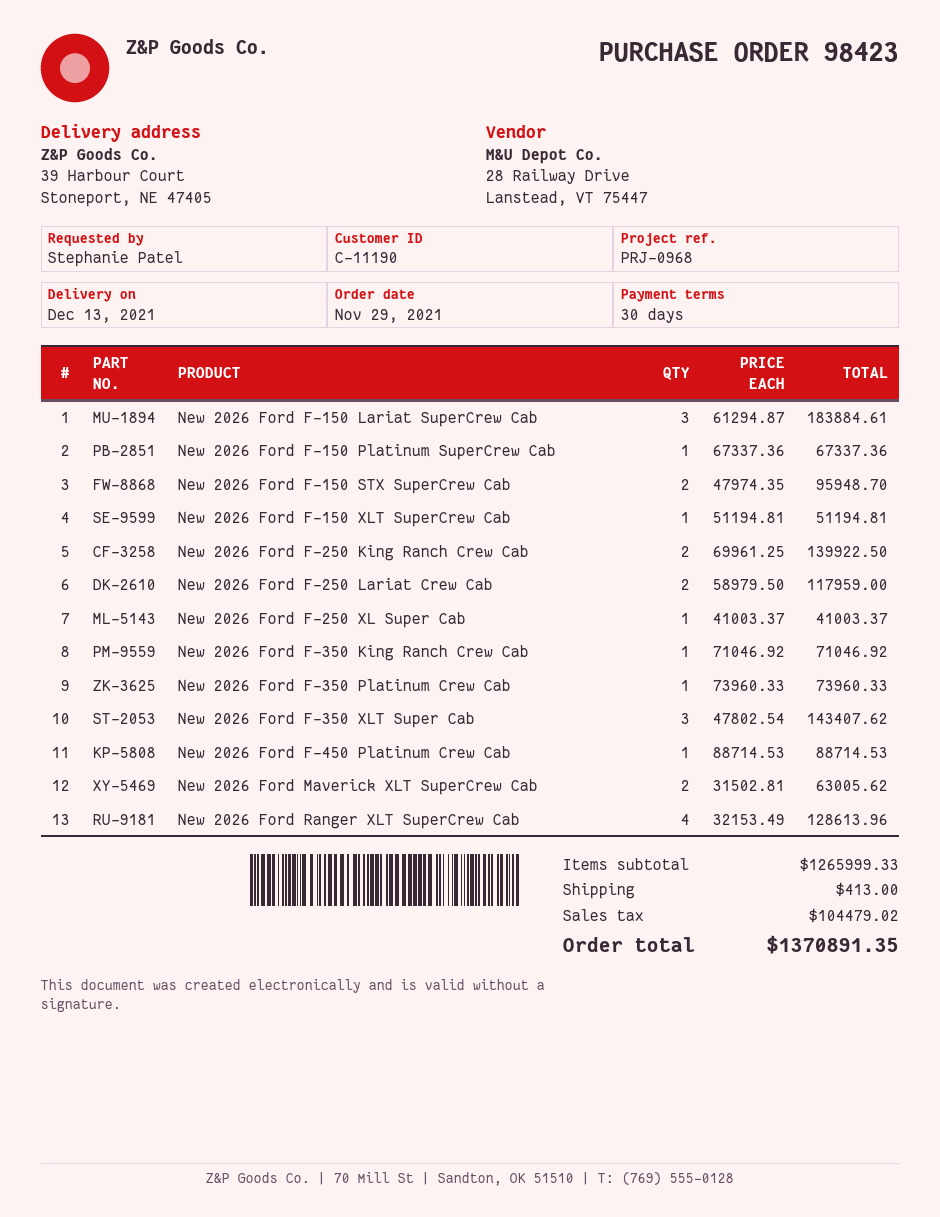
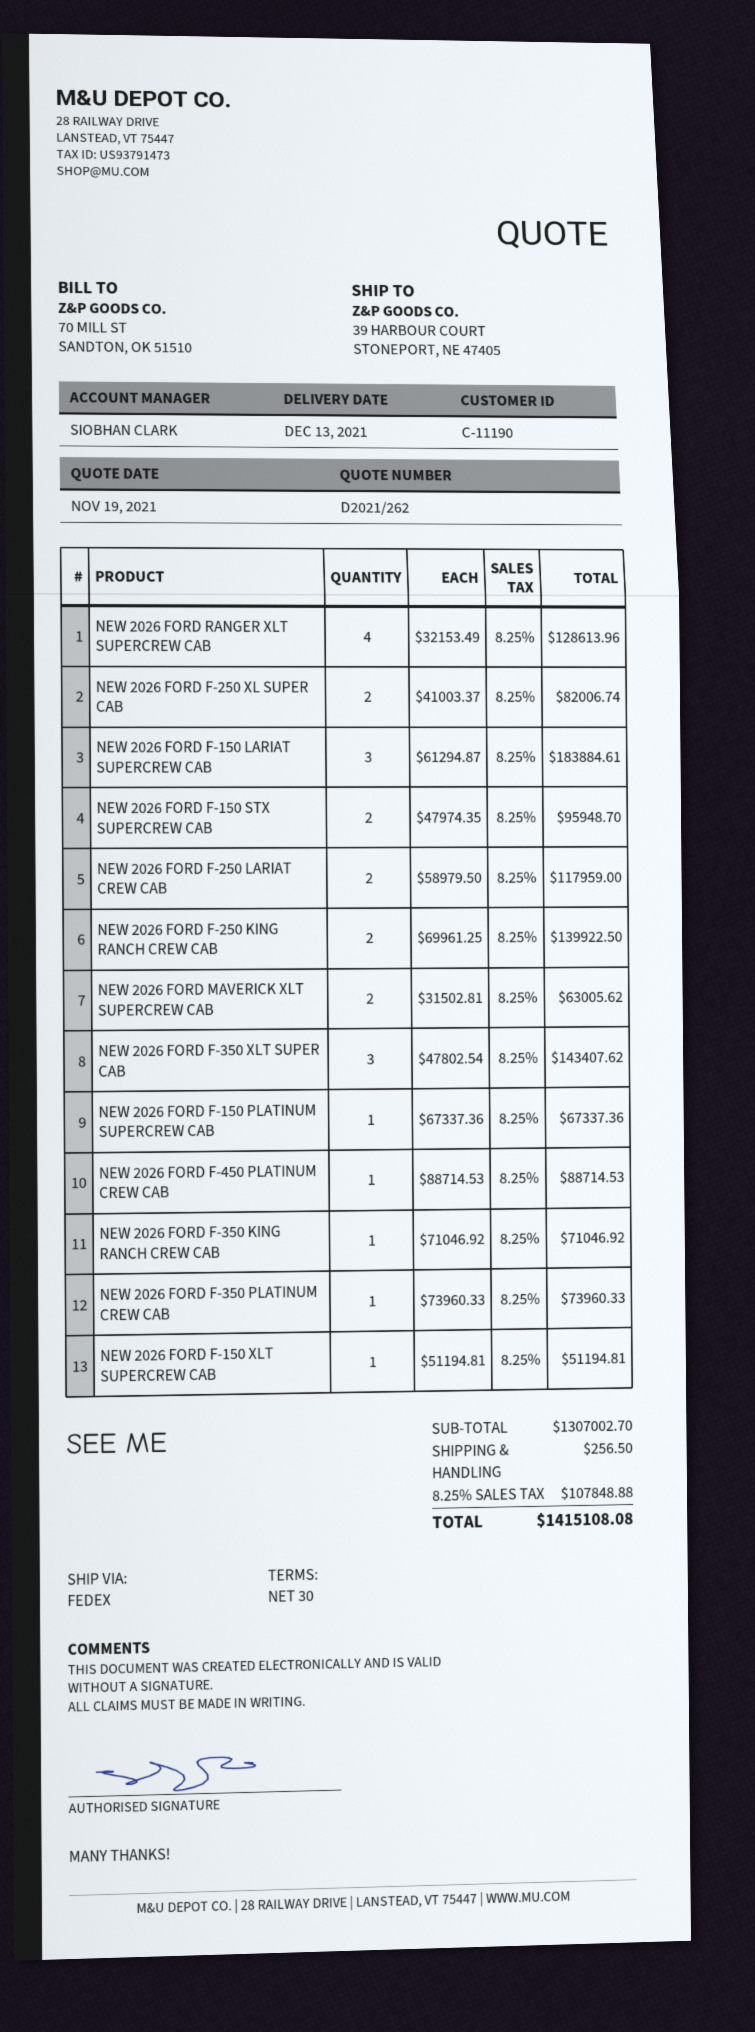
New 2026 Ford F-250 XL Super Cab: 1 x 41003.37 = 41003.37 -> 2 x 41003.37 = 82006.74
subtotal: 1265999.33 -> 1307002.70
shipping: 413.00 -> 256.50
tax: 104479.02 -> 107848.88
total: 1370891.35 -> 1415108.08

